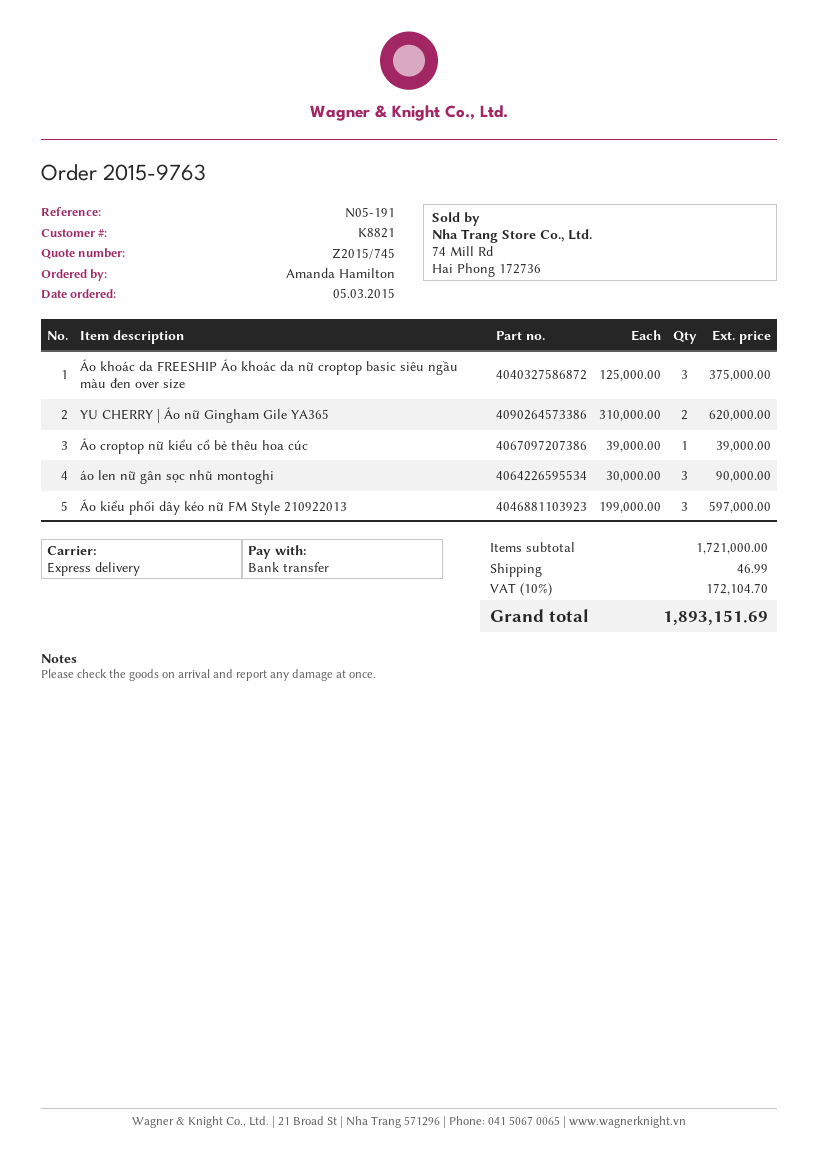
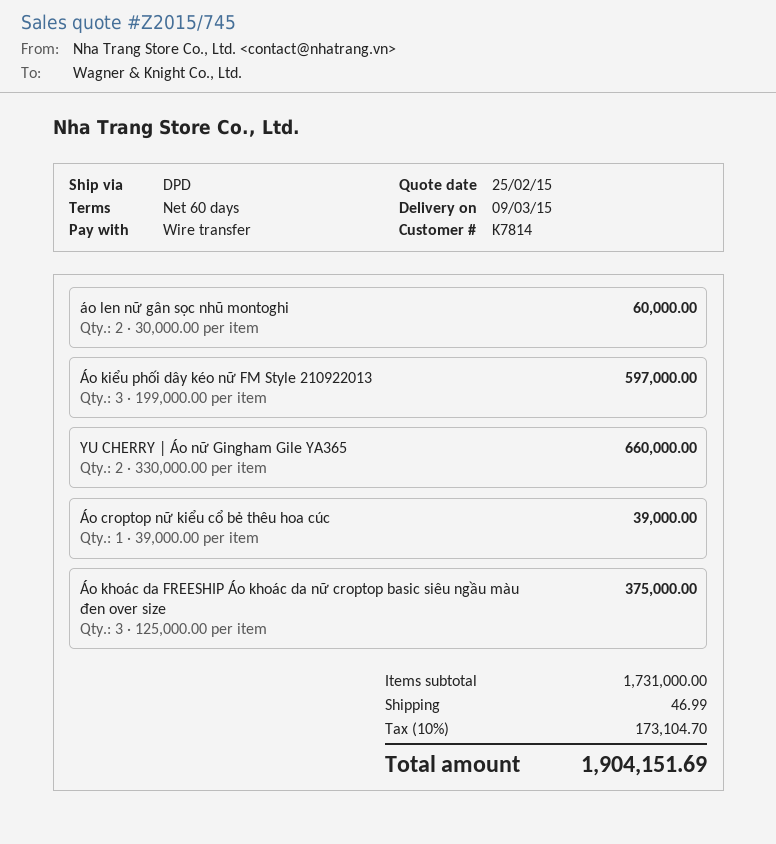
customer number: K8821 -> K7814
shipping method: express -> DPD
YU CHERRY | Áo nữ Gingham Gile YA365: 2 x 310000.00 = 620000.00 -> 2 x 330000.00 = 660000.00
áo len nữ gân sọc nhũ montoghi: 3 x 30000.00 = 90000.00 -> 2 x 30000.00 = 60000.00
subtotal: 1721000.00 -> 1731000.00
tax: 10% = 172104.70 -> 10% = 173104.70
total: 1893151.69 -> 1904151.69

